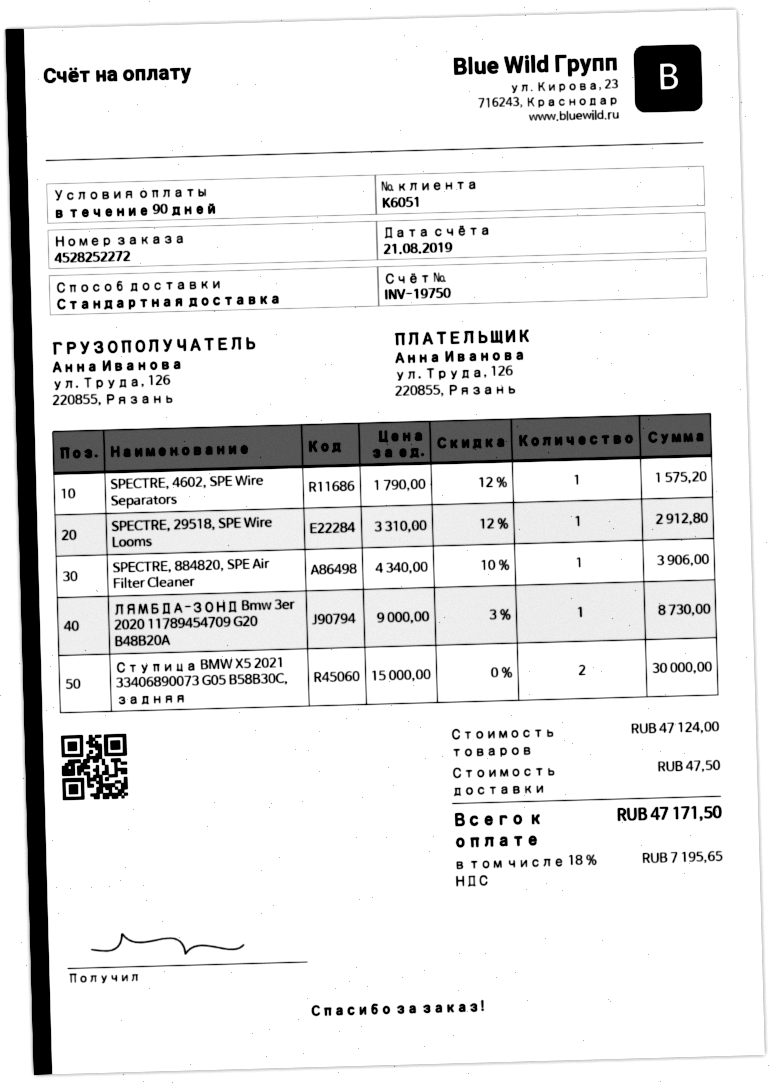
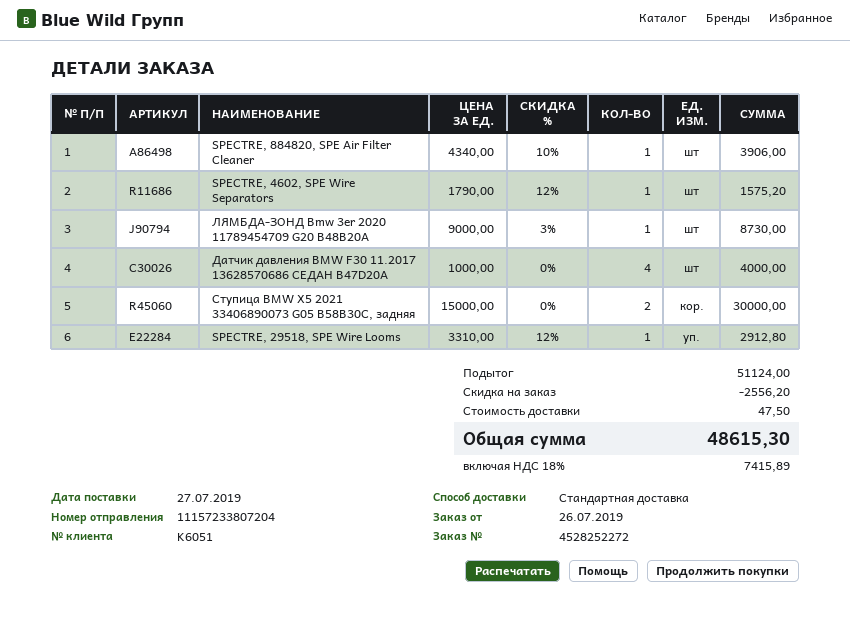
Датчик давления BMW F30 11.2017 13628570686 СЕДАН B47D20A: none -> 4 x 1000.00 = 4000.00
subtotal: 47124.00 -> 51124.00
discount: none -> 2556.20
tax: 18% = 7195.65 -> 18% = 7415.89
total: 47171.50 -> 48615.30

